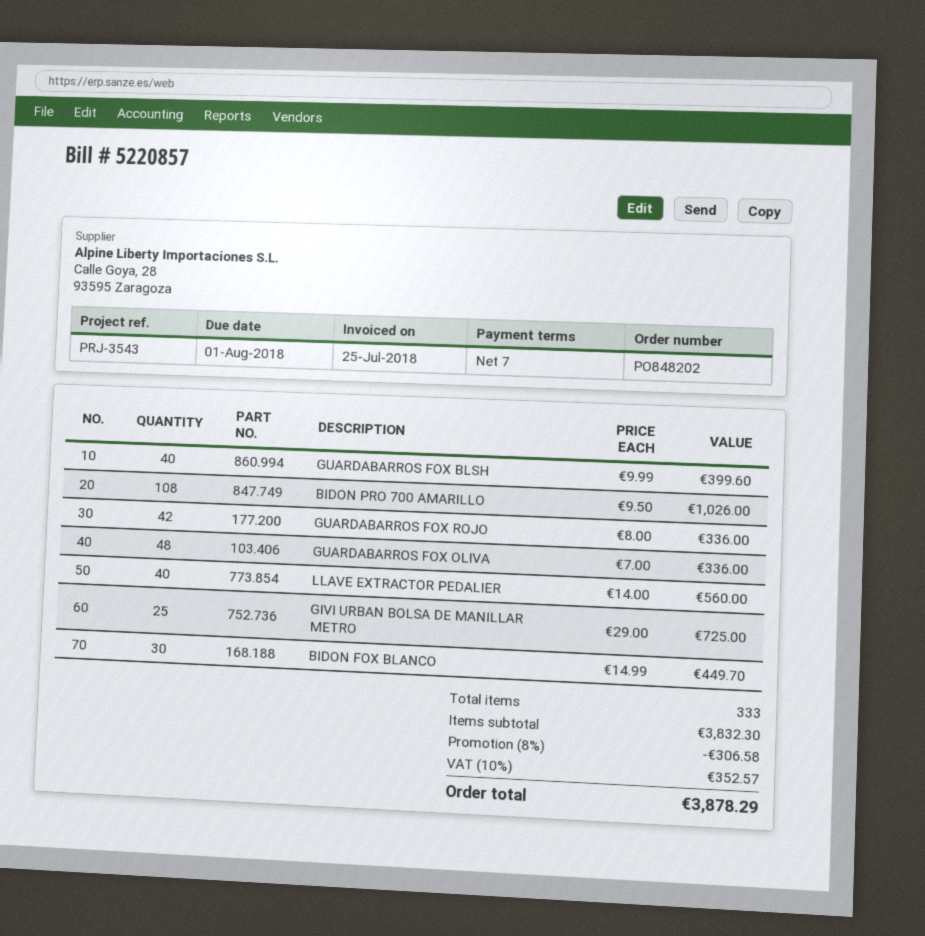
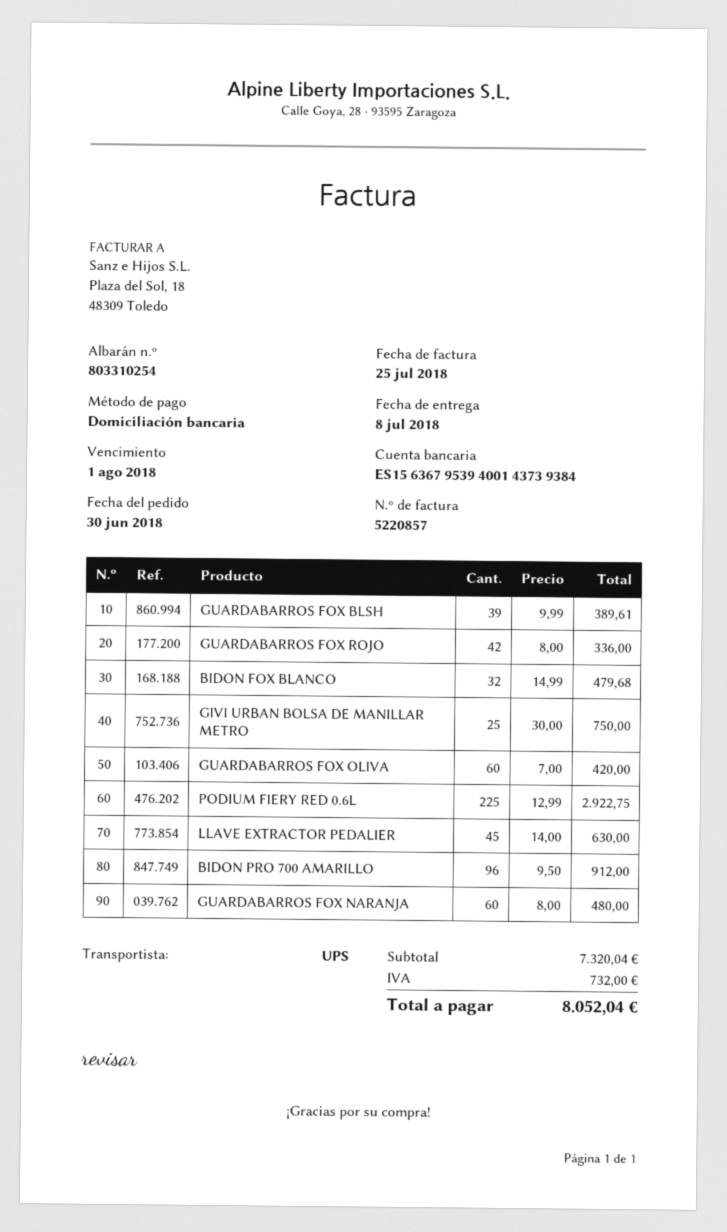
GUARDABARROS FOX BLSH: 40 x 9.99 = 399.60 -> 39 x 9.99 = 389.61
BIDON PRO 700 AMARILLO: 108 x 9.50 = 1026.00 -> 96 x 9.50 = 912.00
GUARDABARROS FOX OLIVA: 48 x 7.00 = 336.00 -> 60 x 7.00 = 420.00
LLAVE EXTRACTOR PEDALIER: 40 x 14.00 = 560.00 -> 45 x 14.00 = 630.00
GIVI URBAN BOLSA DE MANILLAR METRO: 25 x 29.00 = 725.00 -> 25 x 30.00 = 750.00
BIDON FOX BLANCO: 30 x 14.99 = 449.70 -> 32 x 14.99 = 479.68
PODIUM FIERY RED 0.6L: none -> 225 x 12.99 = 2922.75
GUARDABARROS FOX NARANJA: none -> 60 x 8.00 = 480.00
subtotal: 3832.30 -> 7320.04
discount: 8% = 306.58 -> none
tax: 352.57 -> 732.00
total: 3878.29 -> 8052.04

